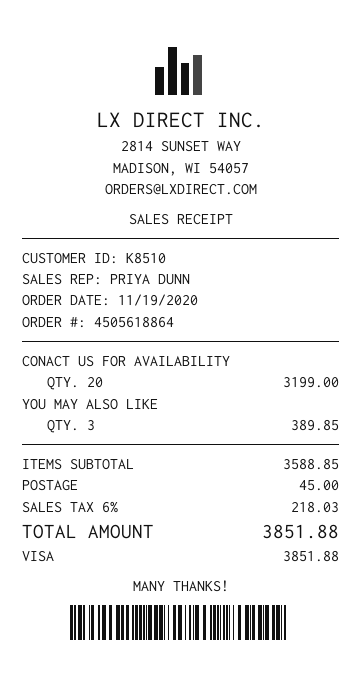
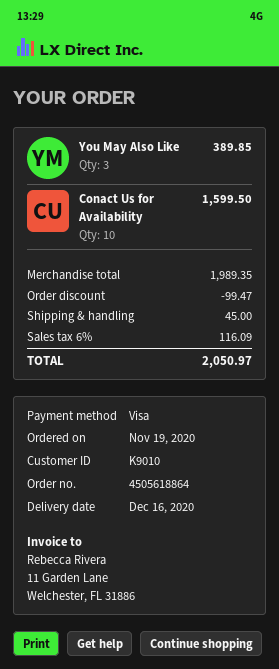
customer number: K8510 -> K9010
CONACT US FOR AVAILABILITY: 20 for 3199.00 -> 10 for 1599.50
subtotal: 3588.85 -> 1989.35
discount: none -> 99.47
tax: 6% = 218.03 -> 6% = 116.09
total: 3851.88 -> 2050.97

